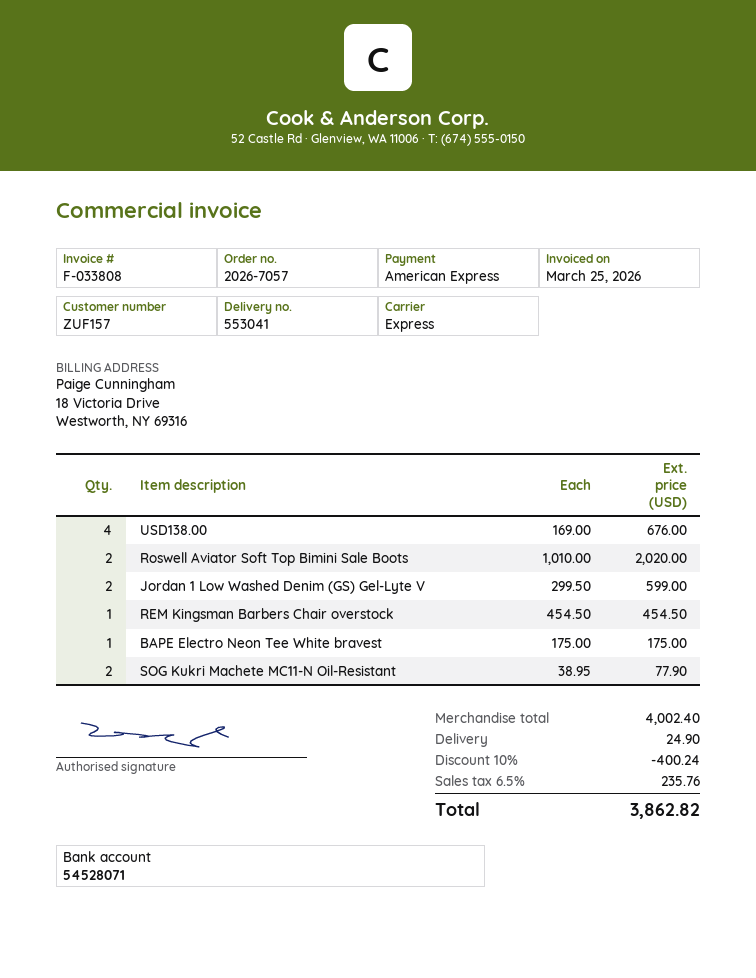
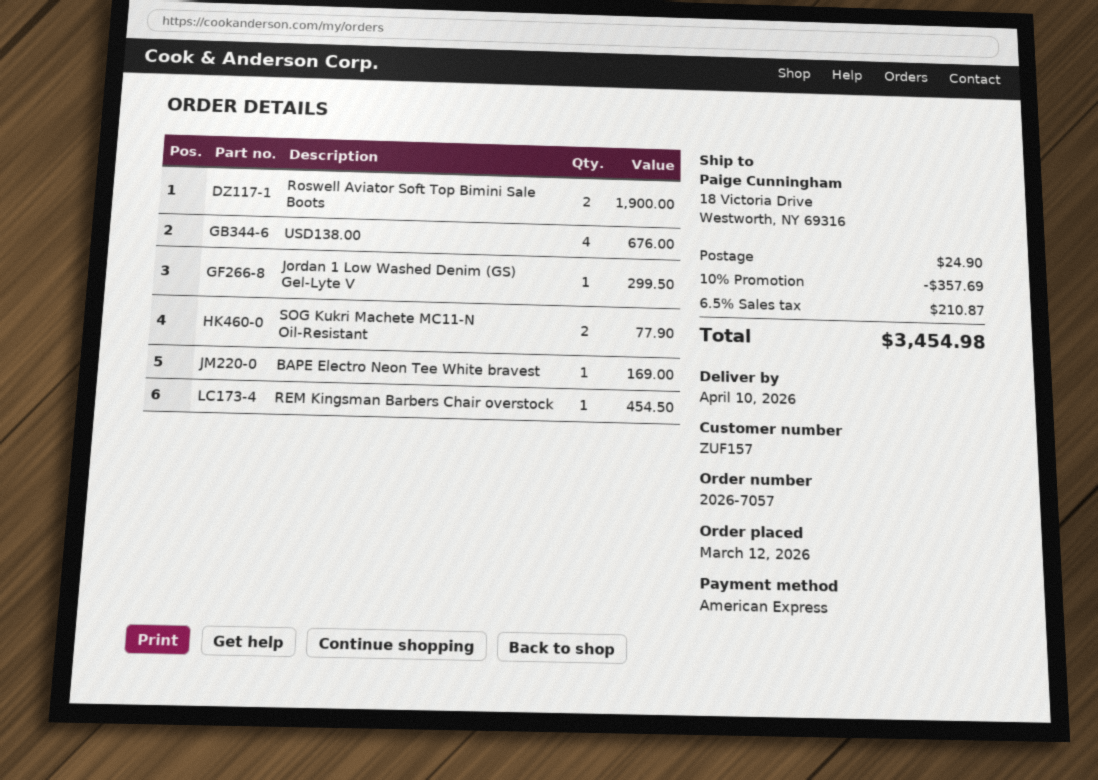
Roswell Aviator Soft Top Bimini Sale Boots: 2 for 2020.00 -> 2 for 1900.00
Jordan 1 Low Washed Denim (GS) Gel-Lyte V: 2 for 599.00 -> 1 for 299.50
BAPE Electro Neon Tee White bravest: 1 for 175.00 -> 1 for 169.00
discount: 10% = 400.24 -> 10% = 357.69
tax: 6.5% = 235.76 -> 6.5% = 210.87
total: 3862.82 -> 3454.98

